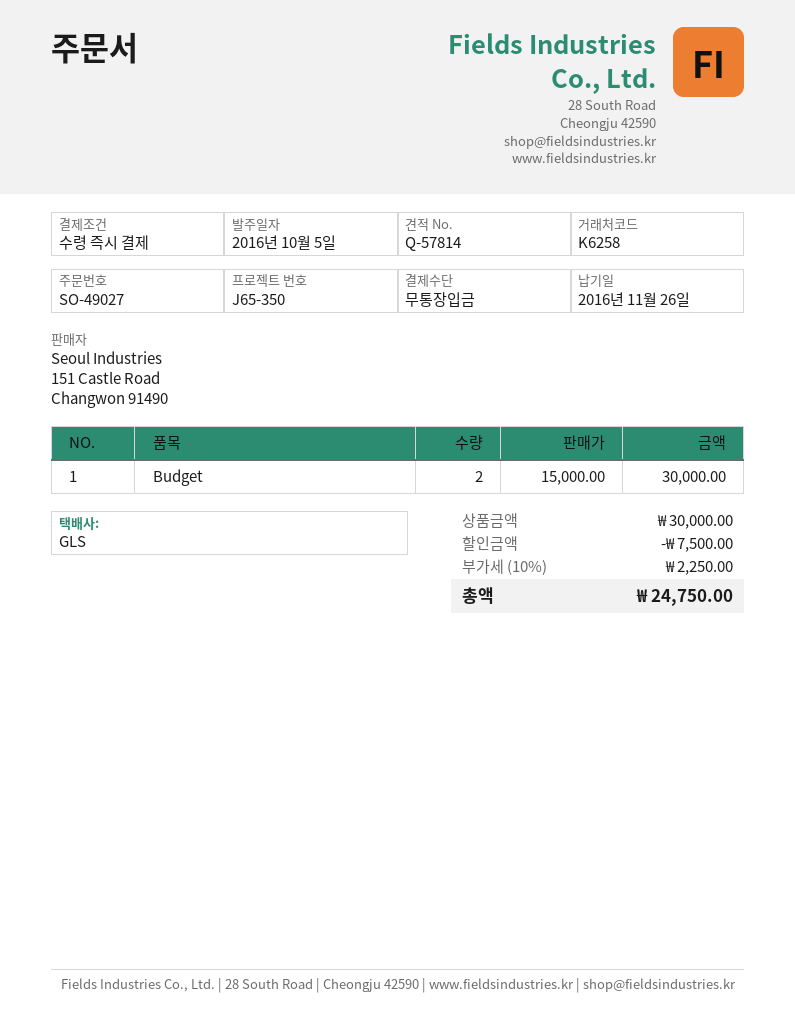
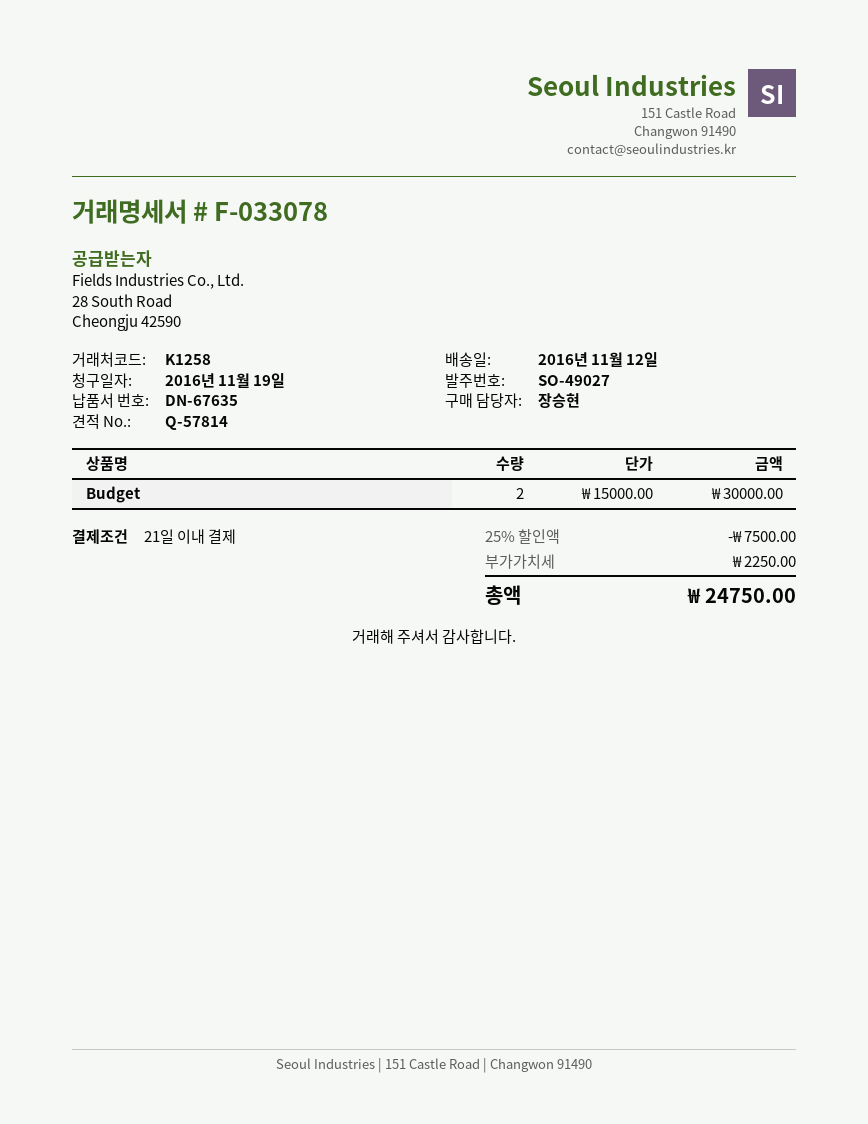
delivery date: 2016-11-26 -> 2016-11-12
payment terms: on receipt -> 21 days
customer number: K6258 -> K1258

